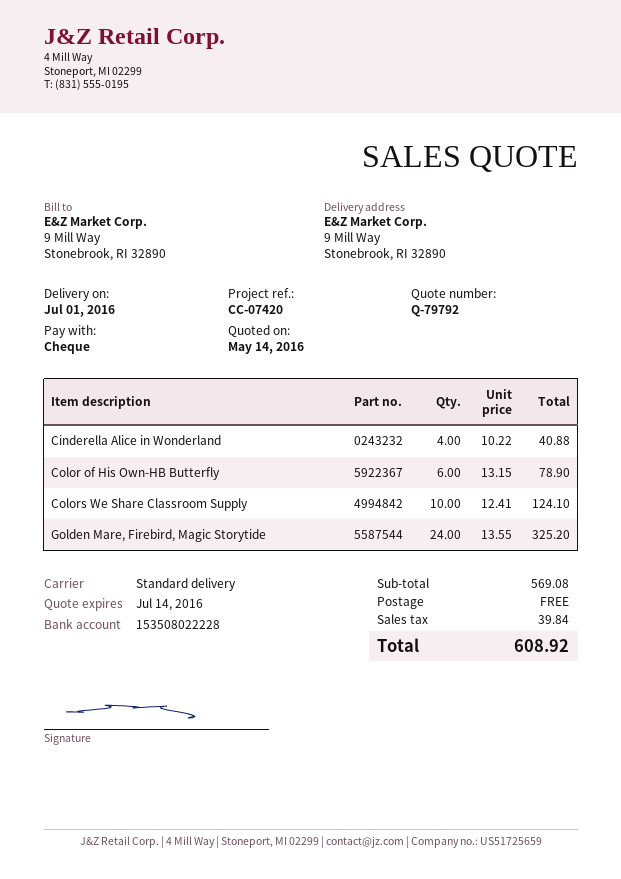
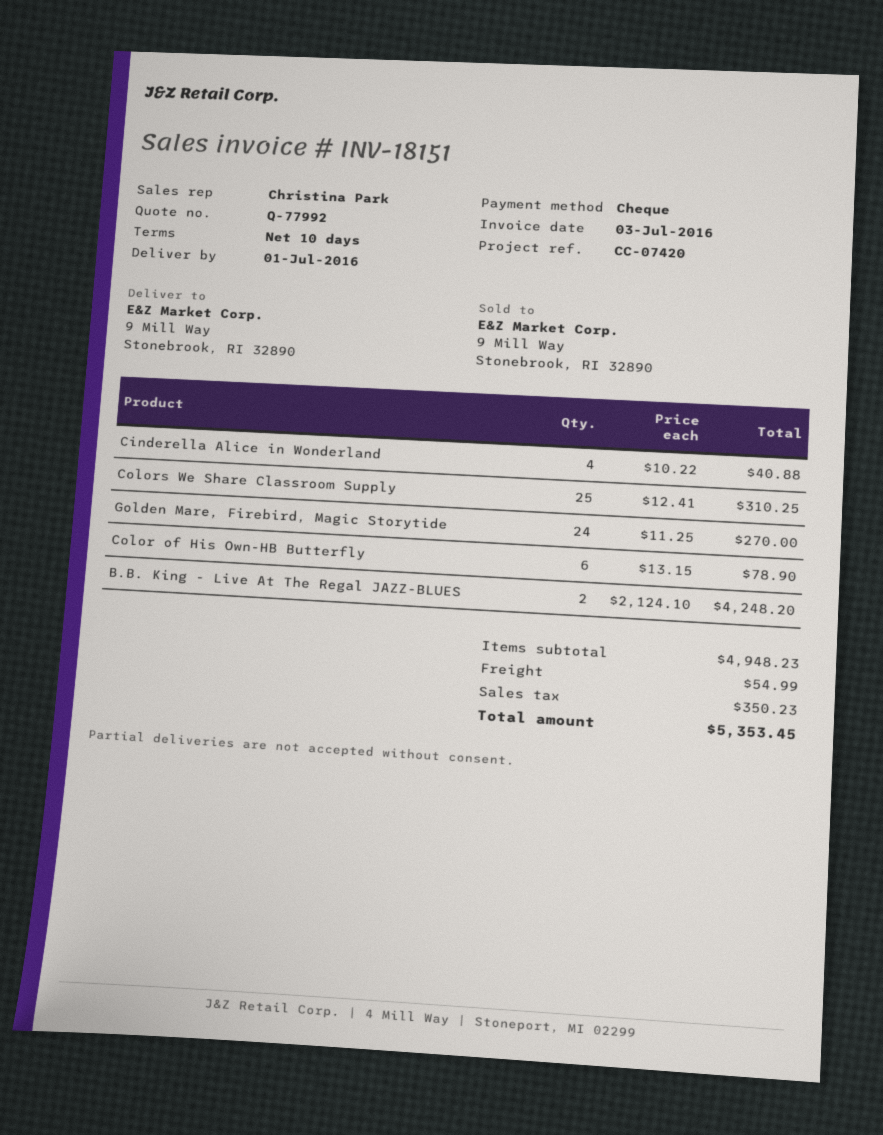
quote number: Q-79792 -> Q-77992
Colors We Share Classroom Supply: 10 x 12.41 = 124.10 -> 25 x 12.41 = 310.25
Golden Mare, Firebird, Magic Storytide: 24 x 13.55 = 325.20 -> 24 x 11.25 = 270.00
B.B. King - Live At The Regal JAZZ-BLUES: none -> 2 x 2124.10 = 4248.20
subtotal: 569.08 -> 4948.23
shipping: 0.00 -> 54.99
tax: 39.84 -> 350.23
total: 608.92 -> 5353.45

